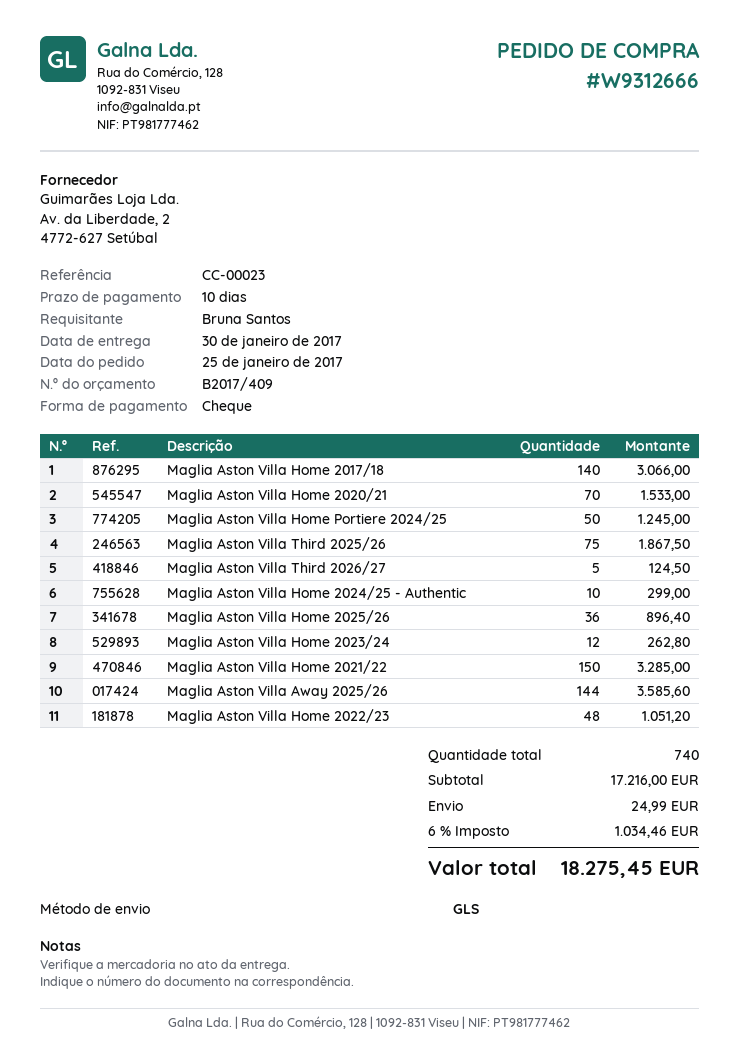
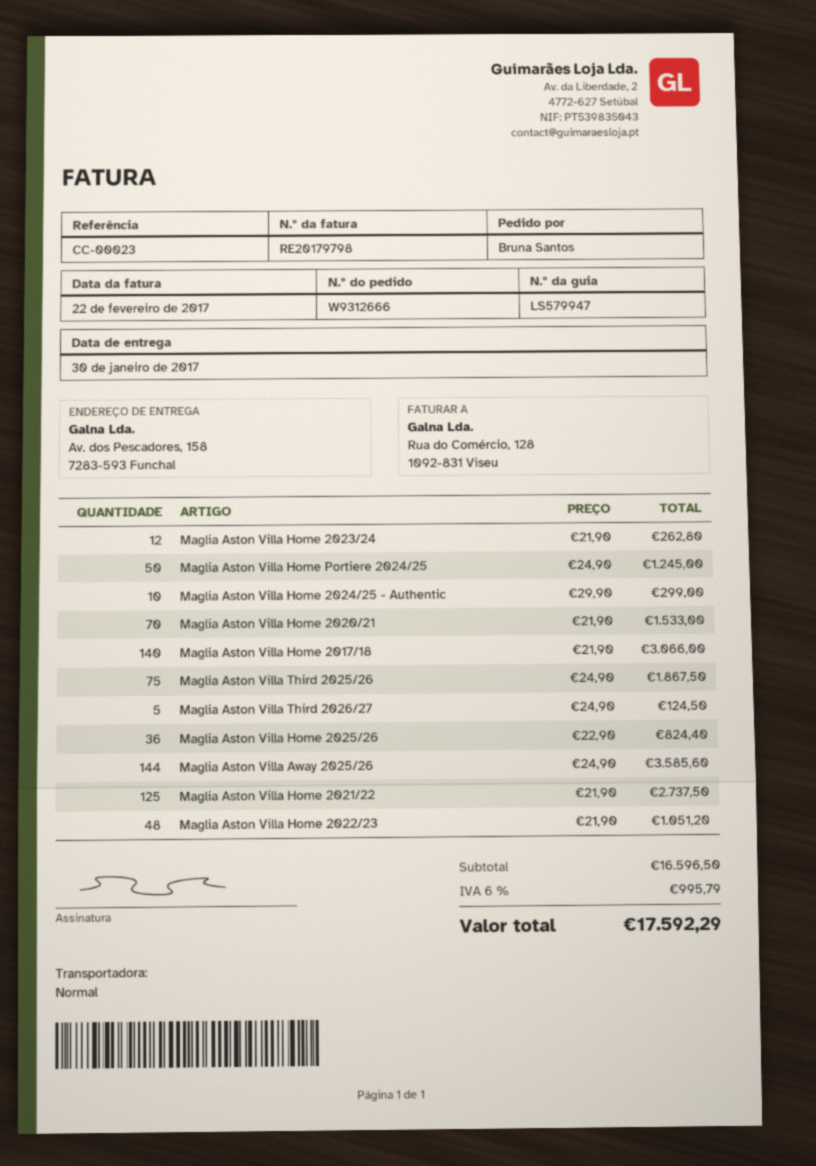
shipping method: GLS -> standard
Maglia Aston Villa Home 2025/26: 36 for 896.40 -> 36 for 824.40
Maglia Aston Villa Home 2021/22: 150 for 3285.00 -> 125 for 2737.50
subtotal: 17216.00 -> 16596.50
shipping: 24.99 -> none
tax: 6% = 1034.46 -> 6% = 995.79
total: 18275.45 -> 17592.29

